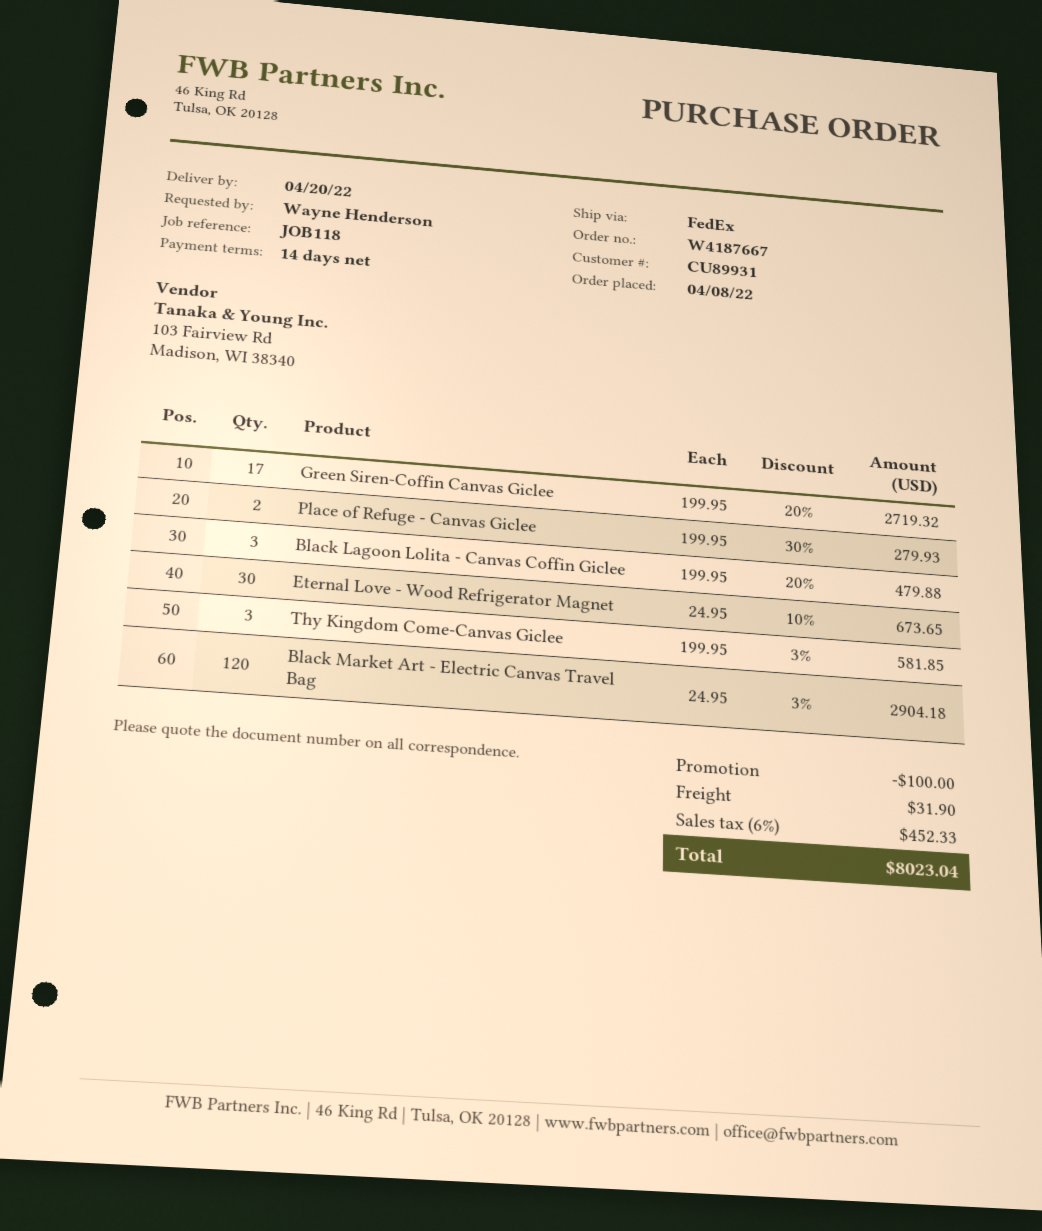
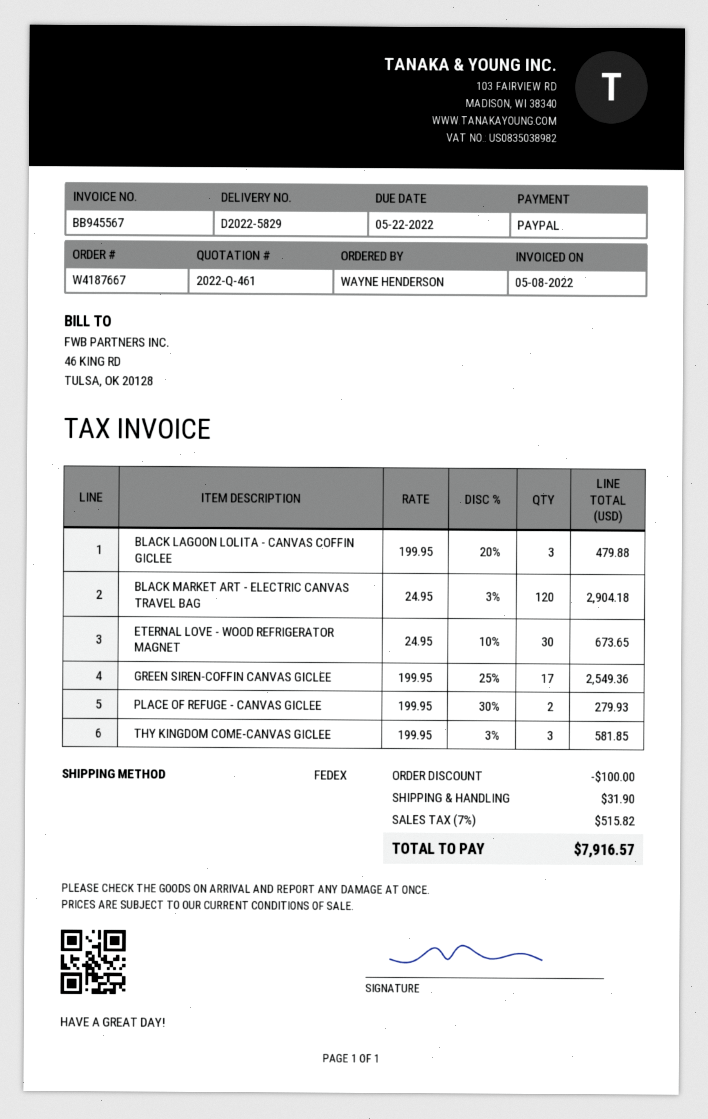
Green Siren-Coffin Canvas Giclee: 17 x 199.95 - 20% = 2719.32 -> 17 x 199.95 - 25% = 2549.36
tax: 6% = 452.33 -> 7% = 515.82
total: 8023.04 -> 7916.57

